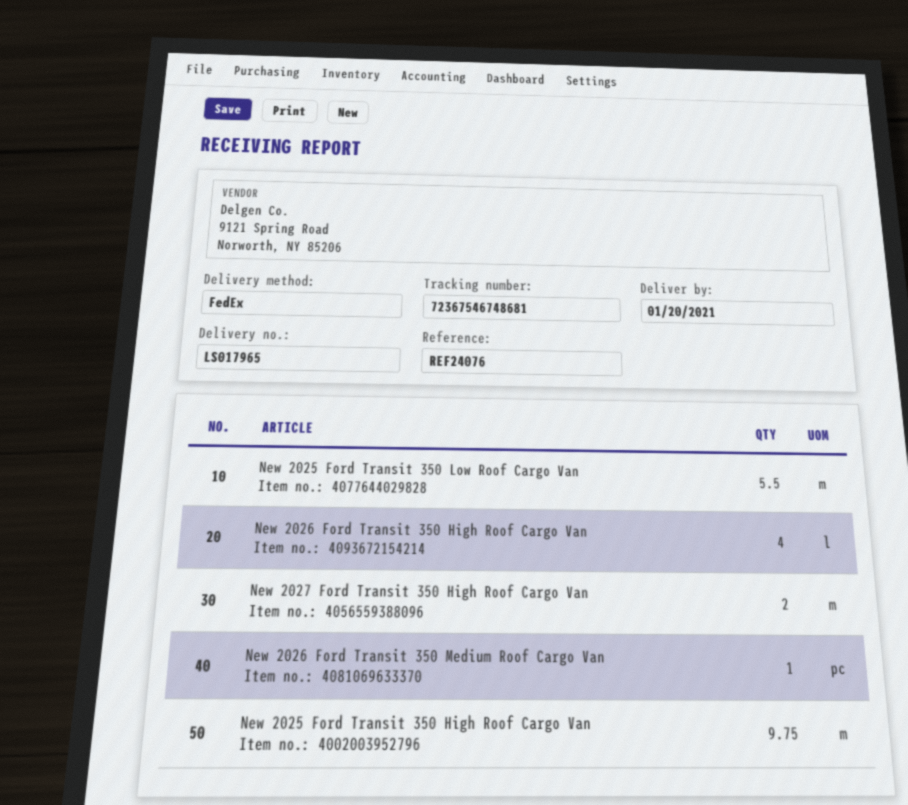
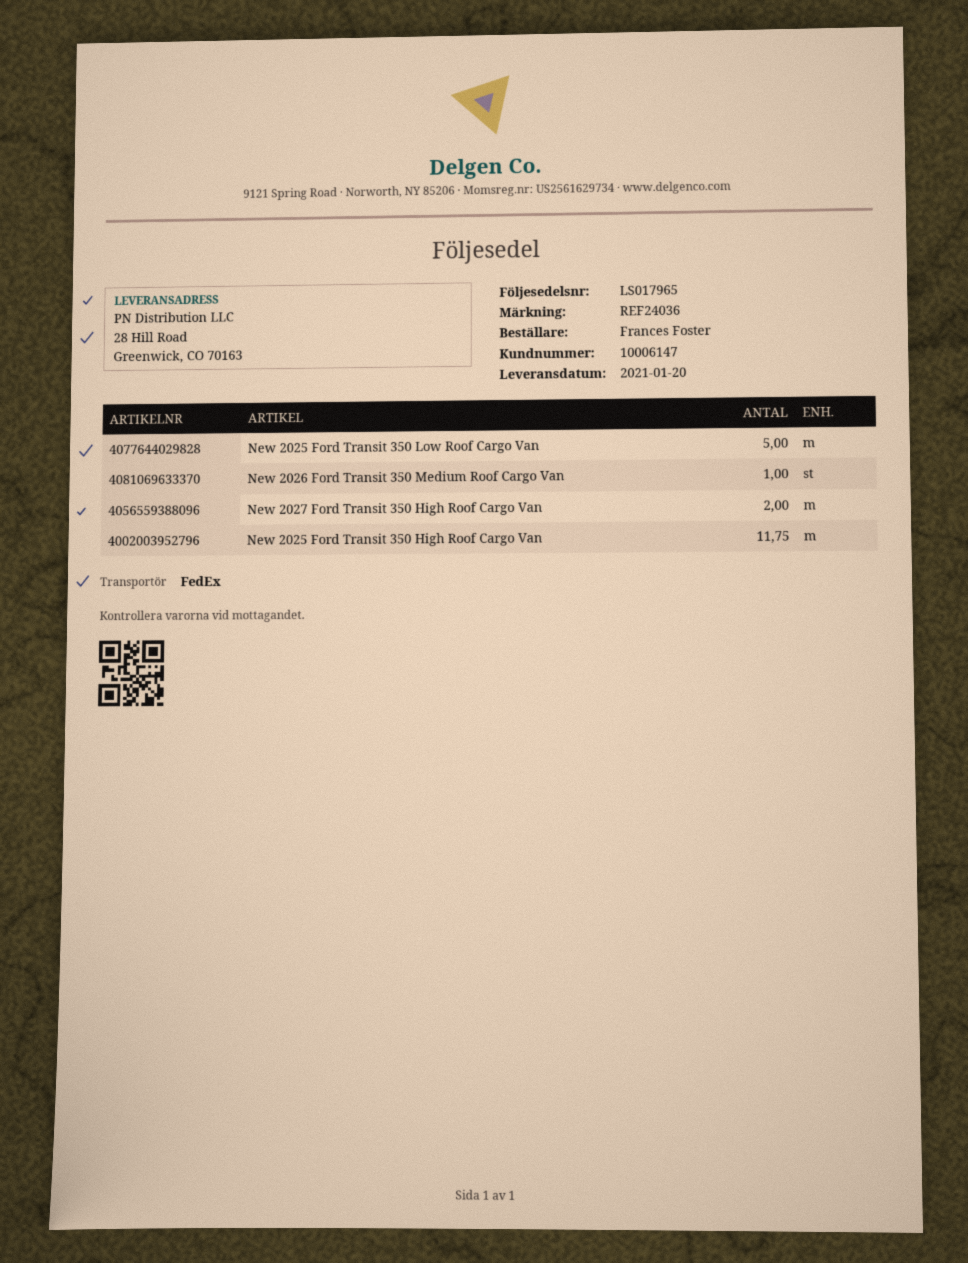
reference: REF24076 -> REF24036
New 2025 Ford Transit 350 Low Roof Cargo Van: 5.5 -> 5
New 2026 Ford Transit 350 High Roof Cargo Van: 4 -> none
New 2025 Ford Transit 350 High Roof Cargo Van: 9.75 -> 11.75

